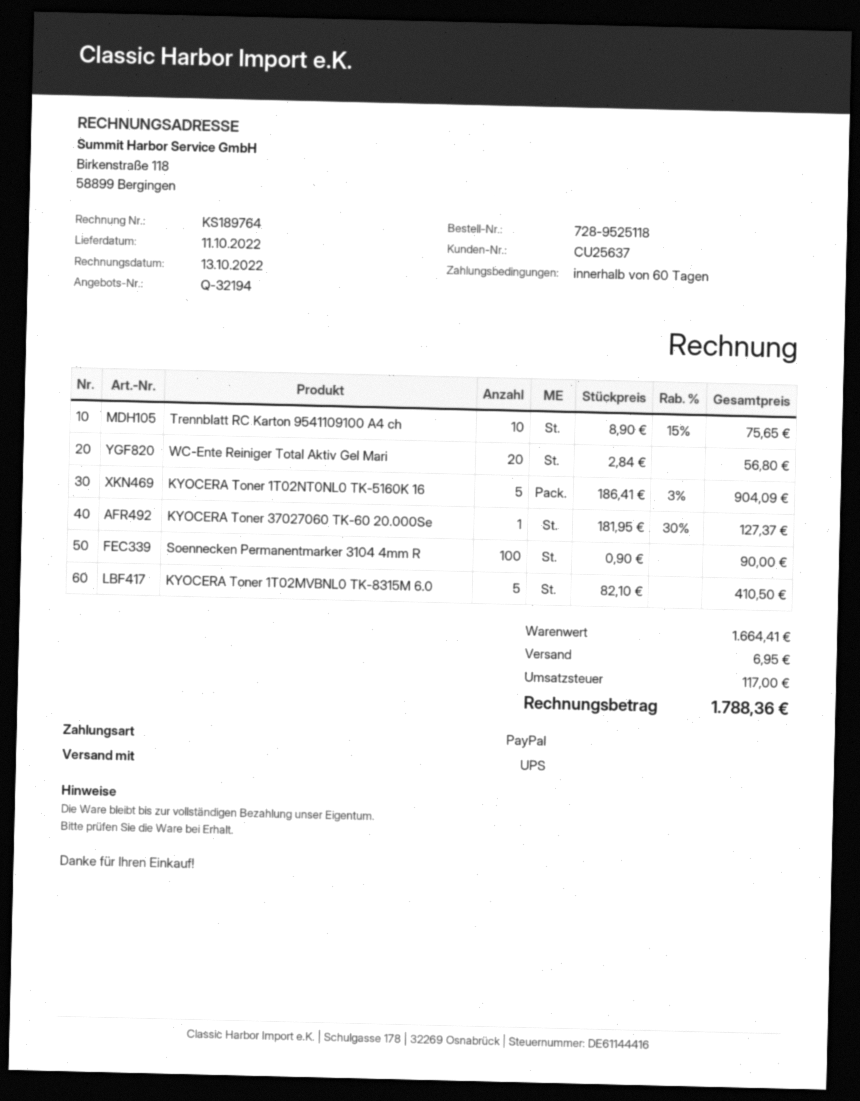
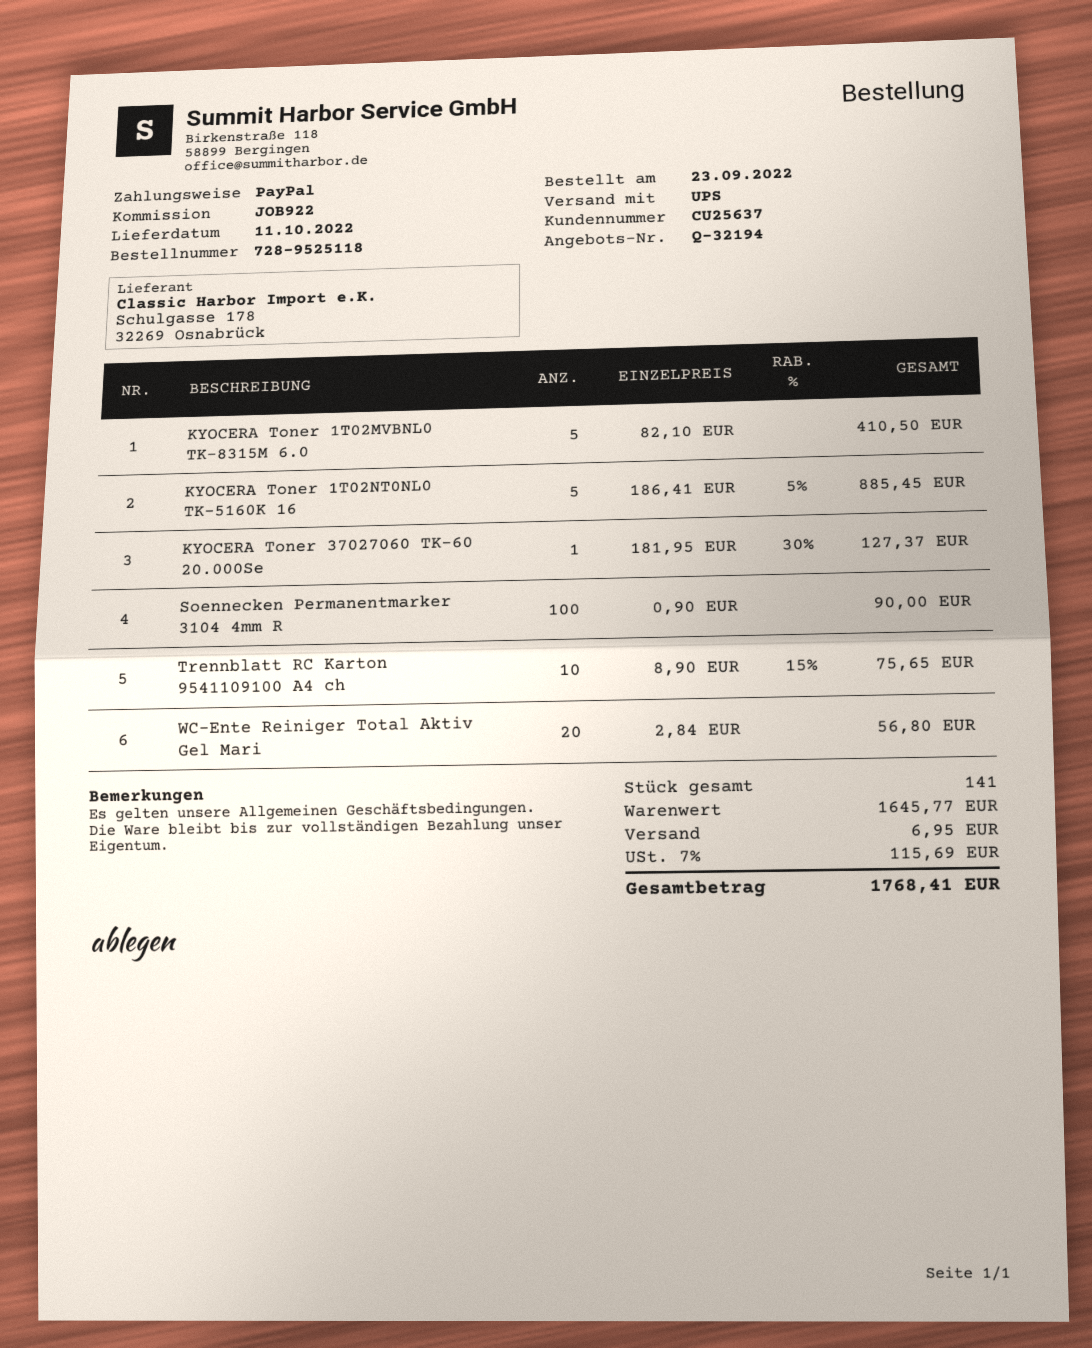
KYOCERA Toner 1T02NT0NL0 TK-5160K 16: 5 x 186.41 - 3% = 904.09 -> 5 x 186.41 - 5% = 885.45
subtotal: 1664.41 -> 1645.77
tax: 117.00 -> 115.69
total: 1788.36 -> 1768.41

